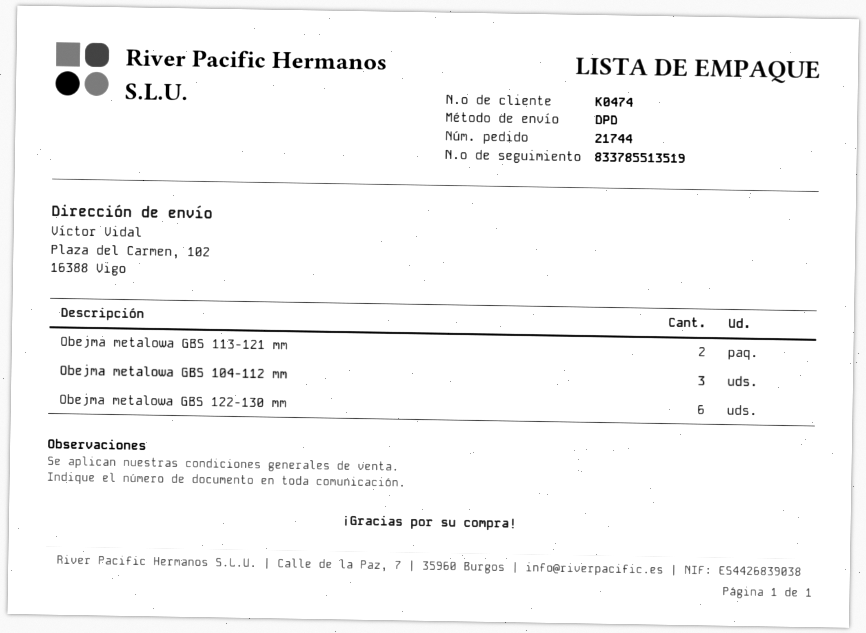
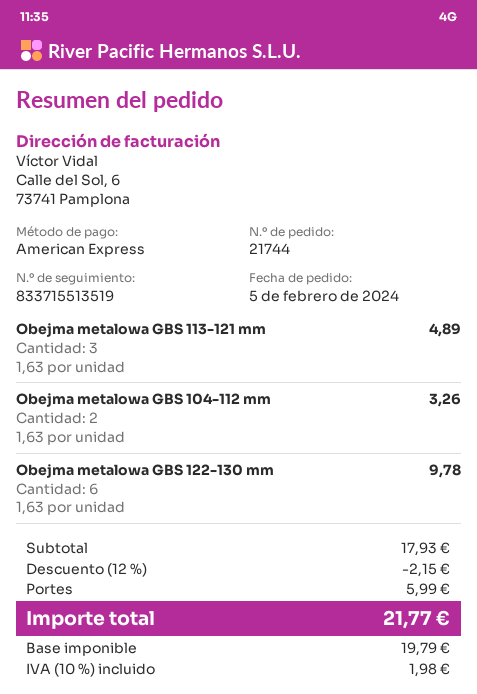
tracking number: 833785513519 -> 833715513519
Obejma metalowa GBS 113-121 mm: 2 -> 3
Obejma metalowa GBS 104-112 mm: 3 -> 2

